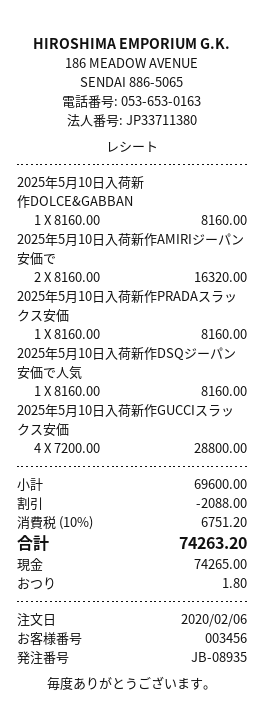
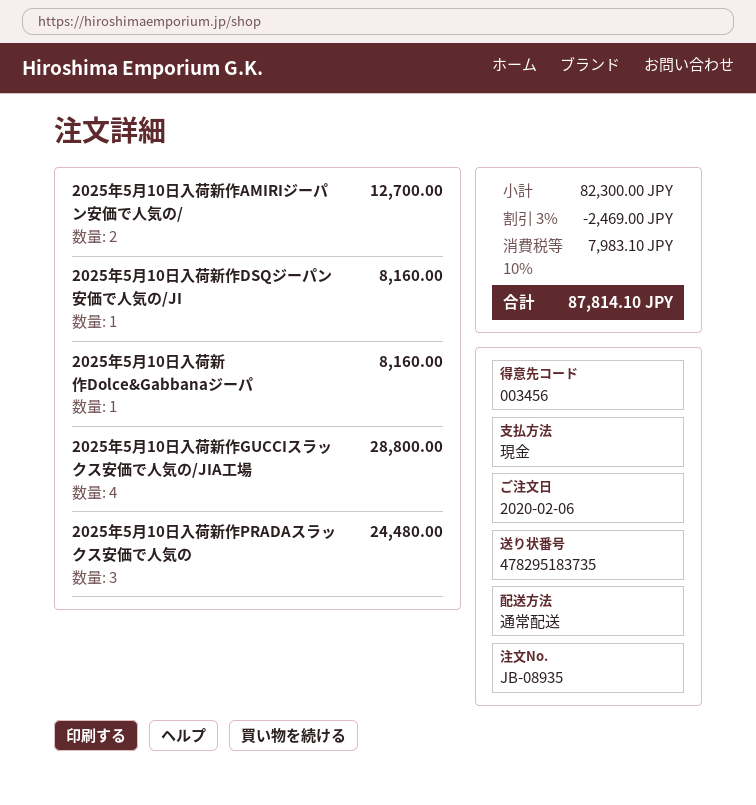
2025年5月10日入荷新作AMIRIジーパン安価で: 2 for 16320.00 -> 2 for 12700.00
2025年5月10日入荷新作PRADAスラックス安価: 1 for 8160.00 -> 3 for 24480.00
subtotal: 69600.00 -> 82300.00
discount: 2088.00 -> 2469.00
tax: 10% = 6751.20 -> 10% = 7983.10
total: 74263.20 -> 87814.10

